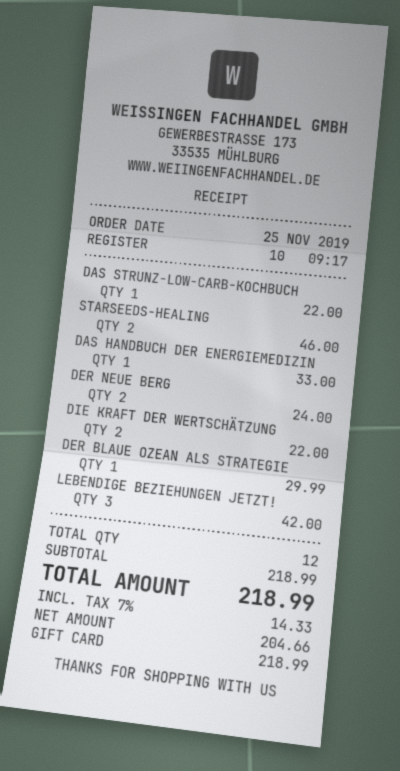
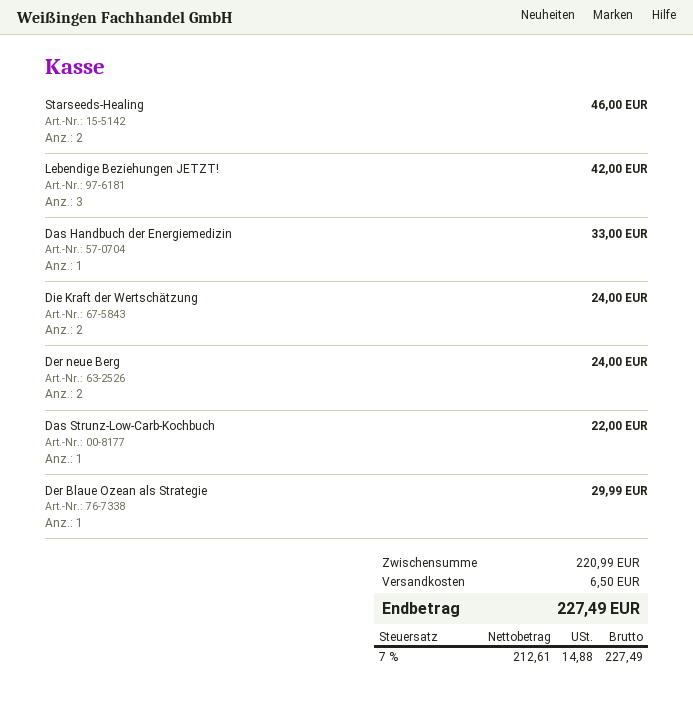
DIE KRAFT DER WERTSCHÄTZUNG: 2 for 22.00 -> 2 for 24.00
subtotal: 218.99 -> 220.99
shipping: none -> 6.50
net: 204.66 -> 212.61
tax: 7% = 14.33 -> 7% = 14.88
total: 218.99 -> 227.49

